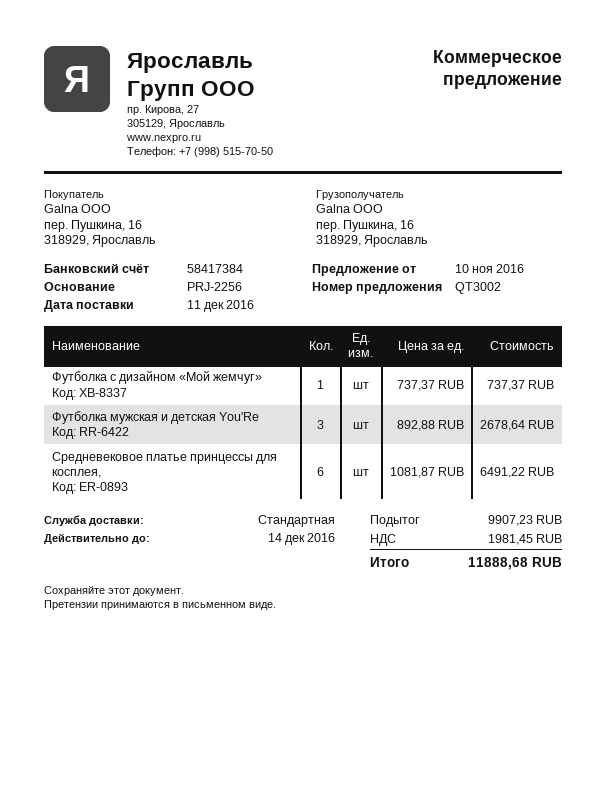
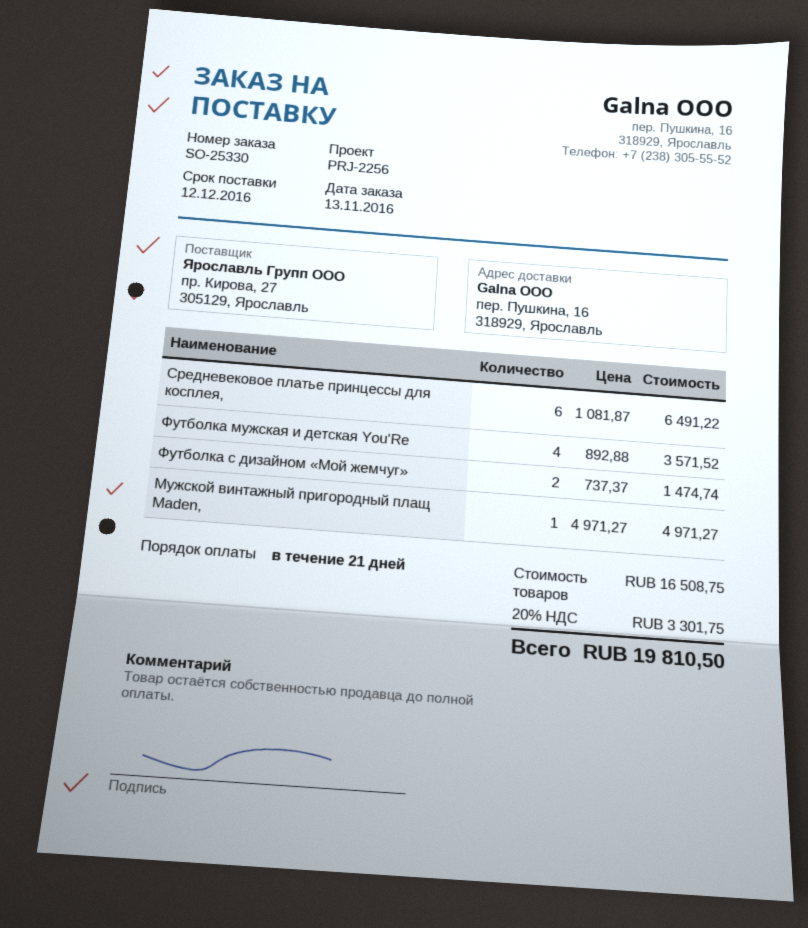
delivery date: 2016-12-11 -> 2016-12-12
Футболка с дизайном «Мой жемчуг»: 1 x 737.37 = 737.37 -> 2 x 737.37 = 1474.74
Футболка мужская и детская You'Re: 3 x 892.88 = 2678.64 -> 4 x 892.88 = 3571.52
Мужской винтажный пригородный плащ Maden,: none -> 1 x 4971.27 = 4971.27
subtotal: 9907.23 -> 16508.75
tax: 1981.45 -> 3301.75
total: 11888.68 -> 19810.50

